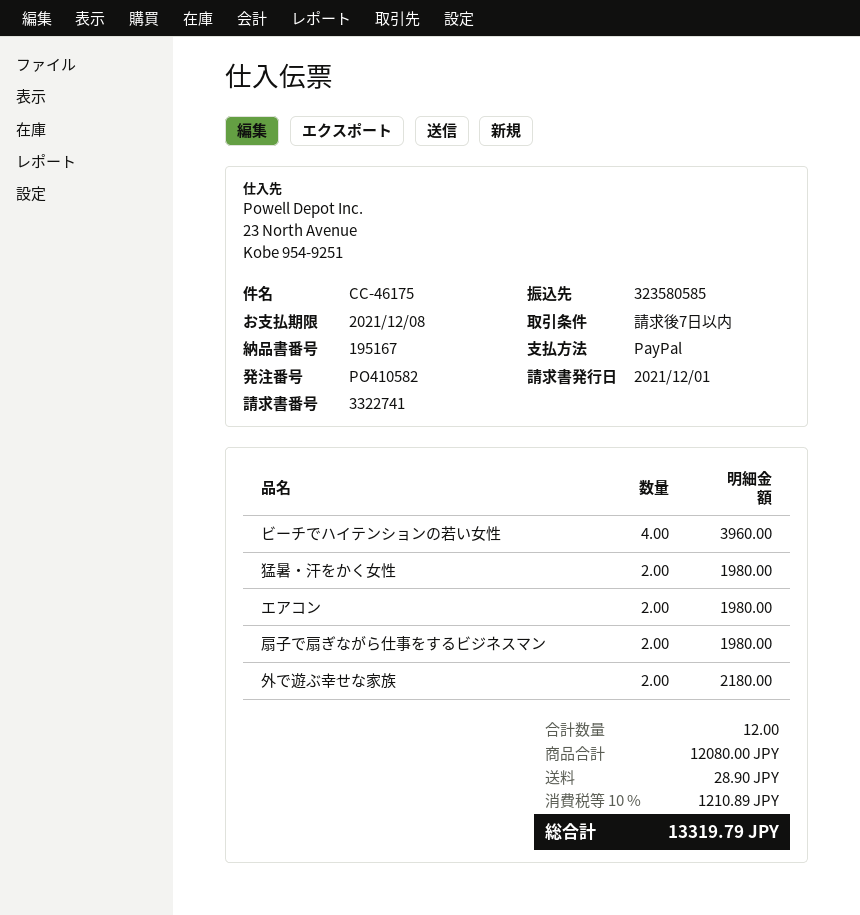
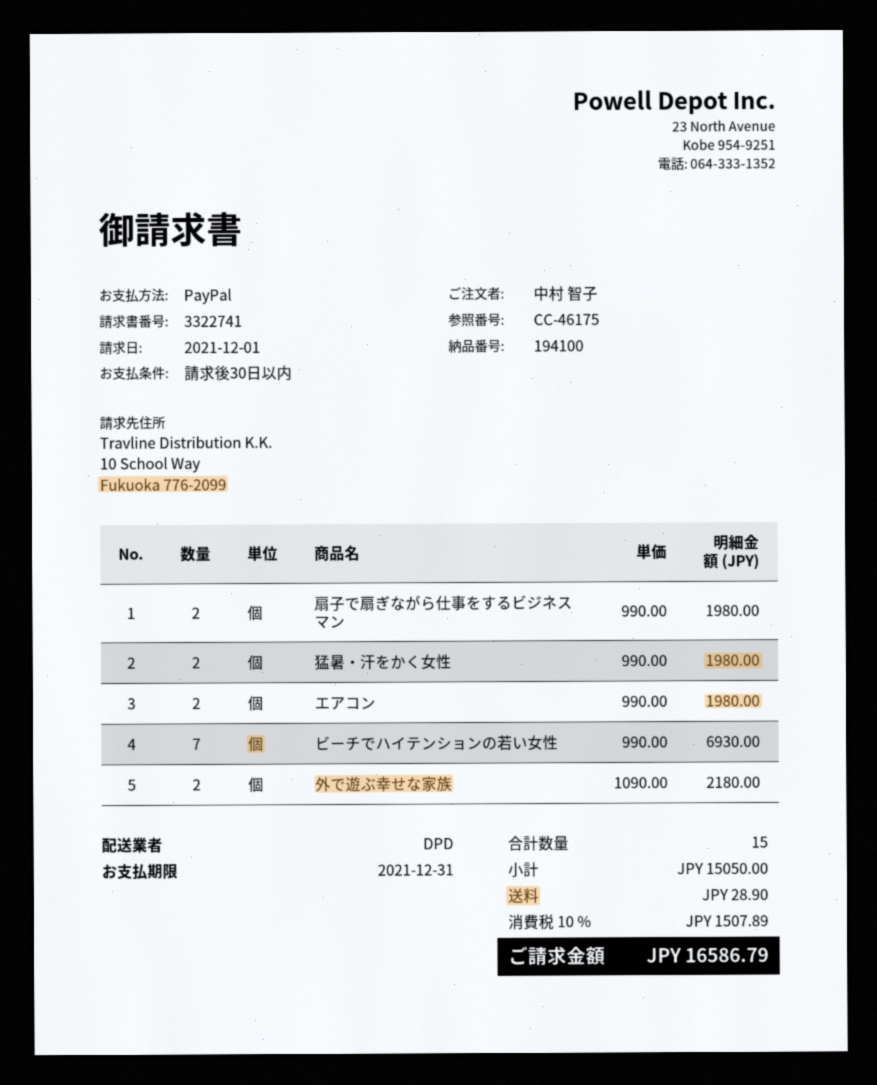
delivery note number: 195167 -> 194100
payment terms: 7 days -> 30 days
due date: 2021-12-08 -> 2021-12-31
ビーチでハイテンションの若い女性: 4 for 3960.00 -> 7 for 6930.00
total quantity: 12 -> 15
subtotal: 12080.00 -> 15050.00
tax: 10% = 1210.89 -> 10% = 1507.89
total: 13319.79 -> 16586.79

